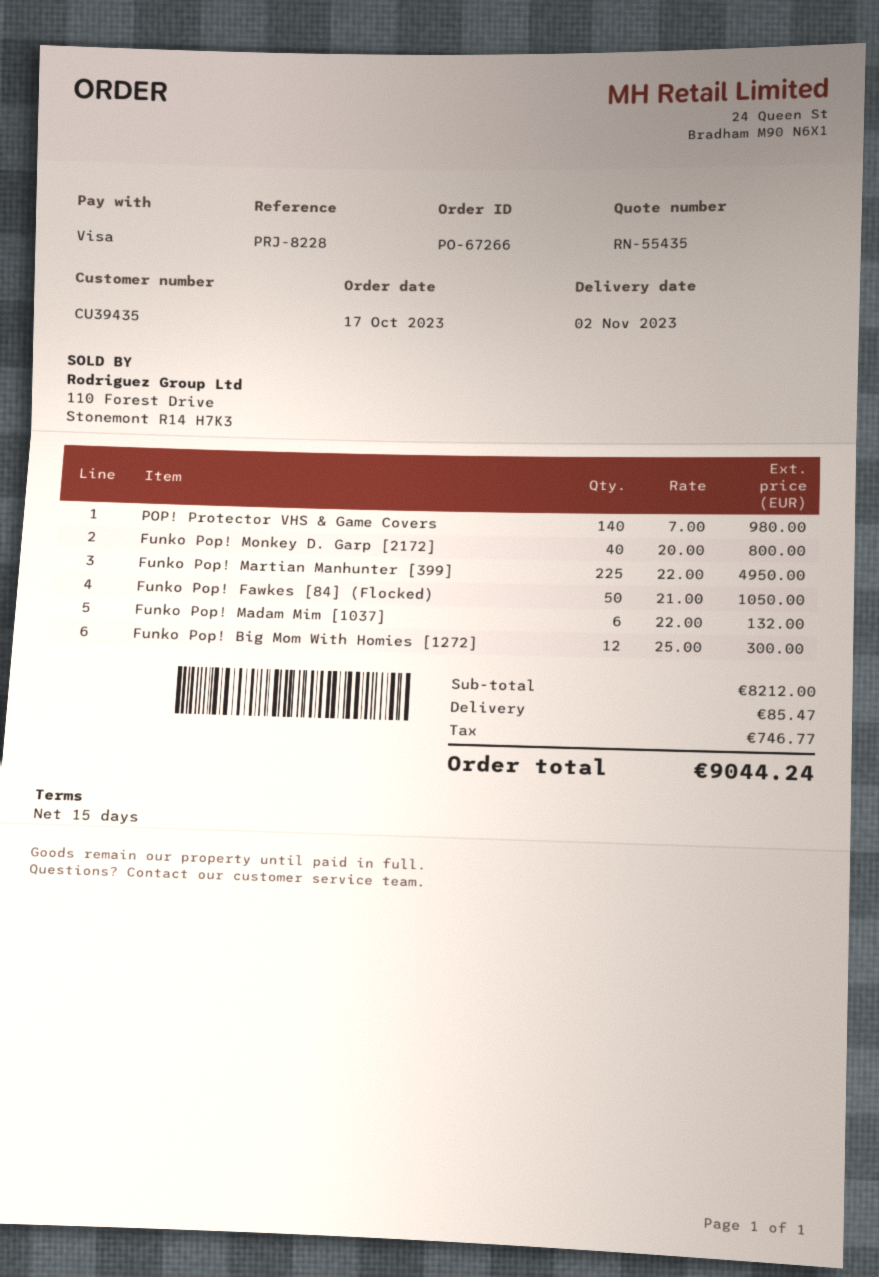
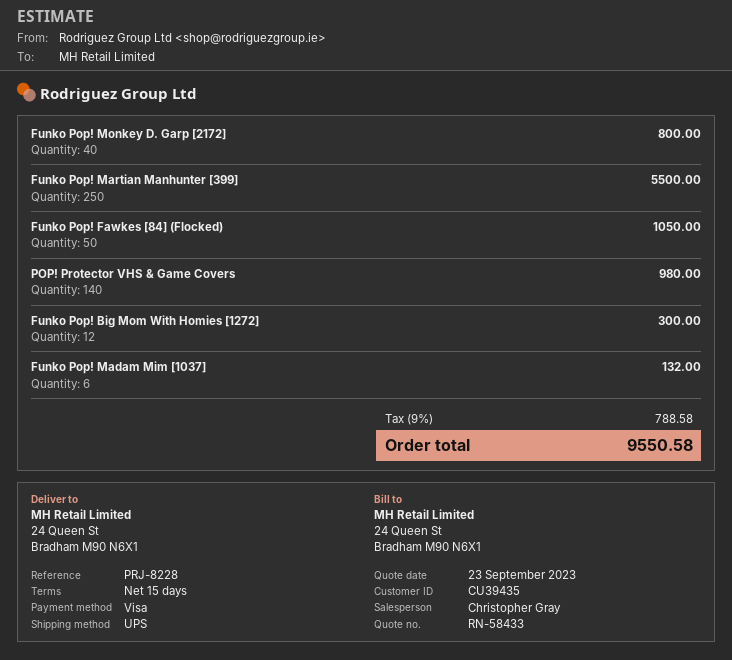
quote number: RN-55435 -> RN-58433
Funko Pop! Martian Manhunter [399]: 225 for 4950.00 -> 250 for 5500.00
shipping: 85.47 -> none
tax: 746.77 -> 788.58
total: 9044.24 -> 9550.58

